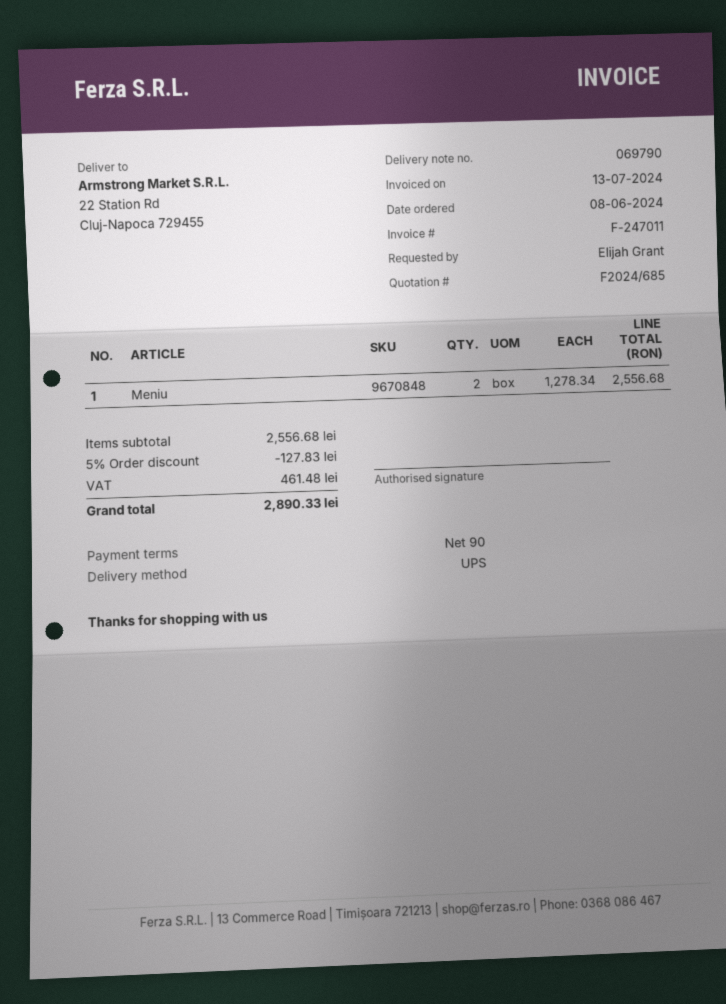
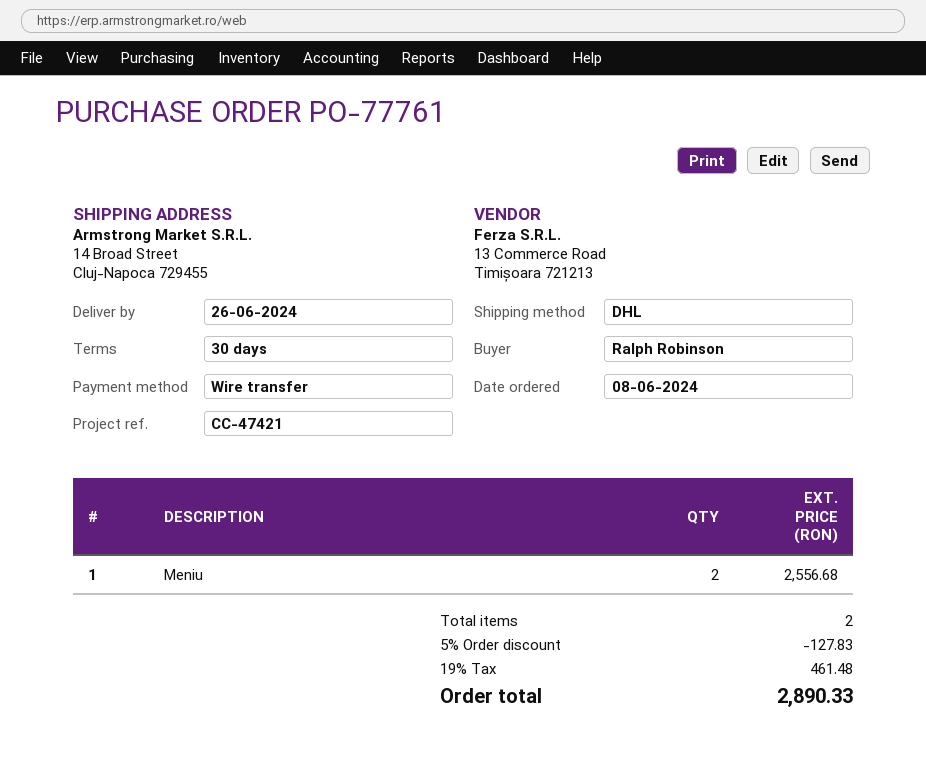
payment terms: 90 days -> 30 days
ordered by: Elijah Grant -> Ralph Robinson
shipping method: UPS -> DHL
ship to: 22 Station Rd, Cluj-Napoca 729455 -> 14 Broad Street, Cluj-Napoca 729455

